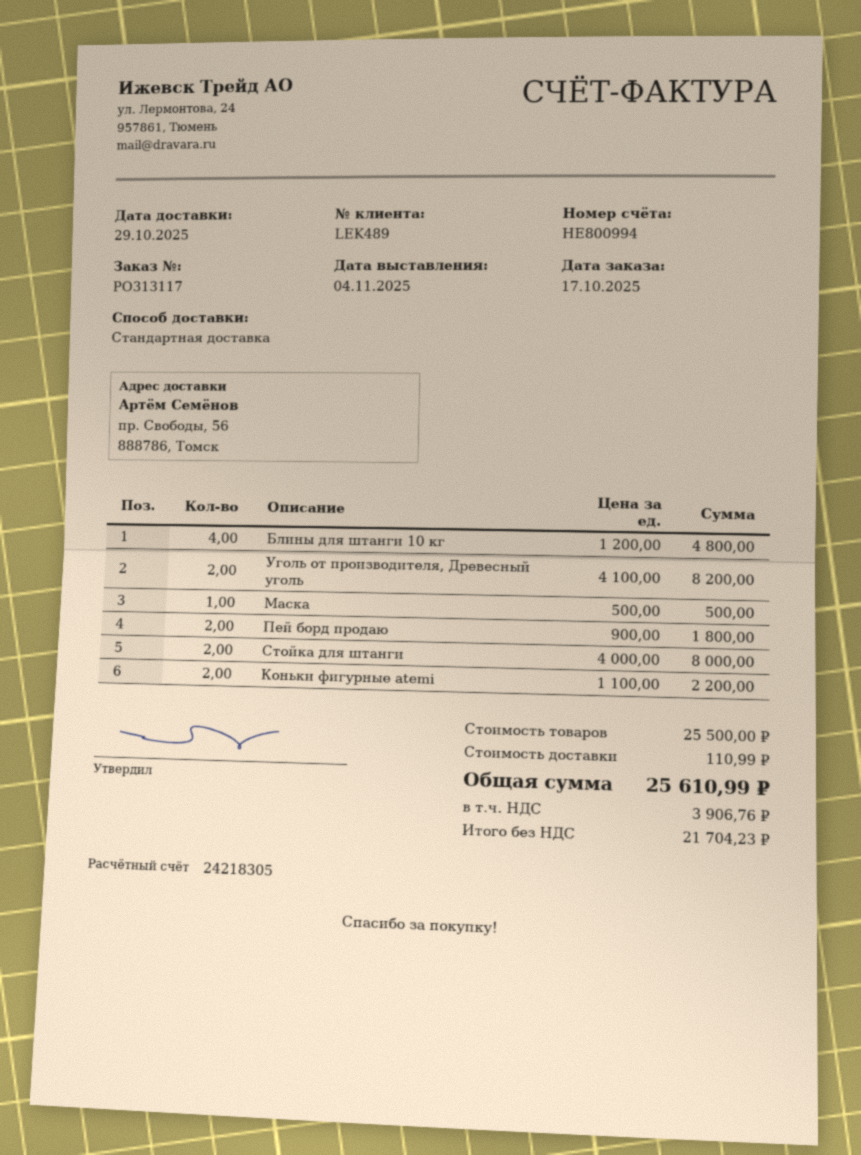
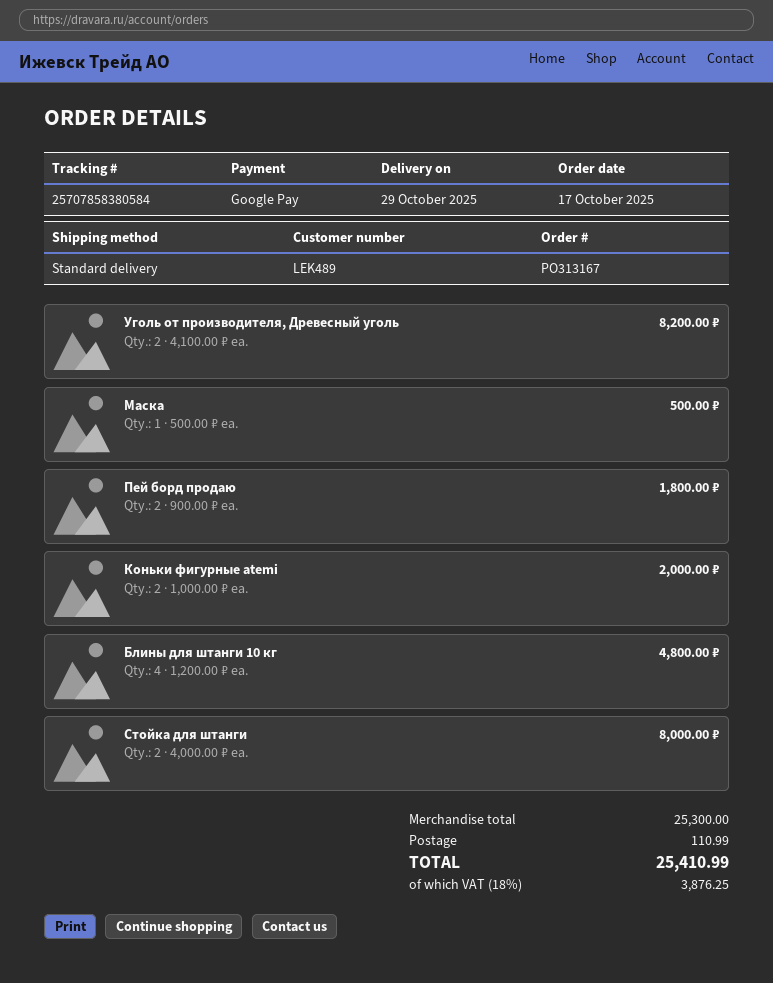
order number: PO313117 -> PO313167
Коньки фигурные atemi: 2 x 1100.00 = 2200.00 -> 2 x 1000.00 = 2000.00
subtotal: 25500.00 -> 25300.00
tax: 3906.76 -> 3876.25
total: 25610.99 -> 25410.99

